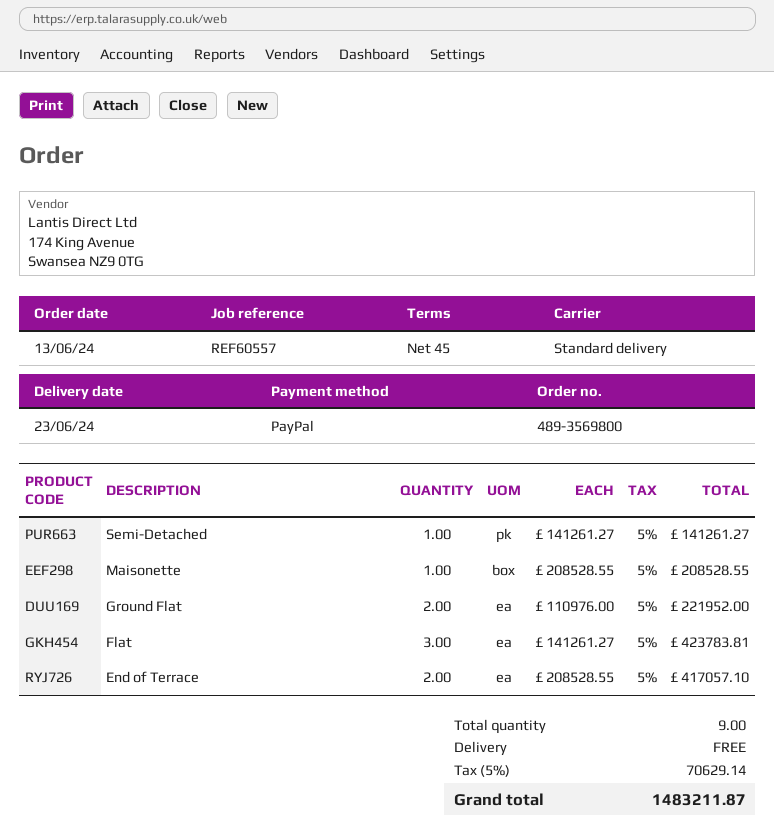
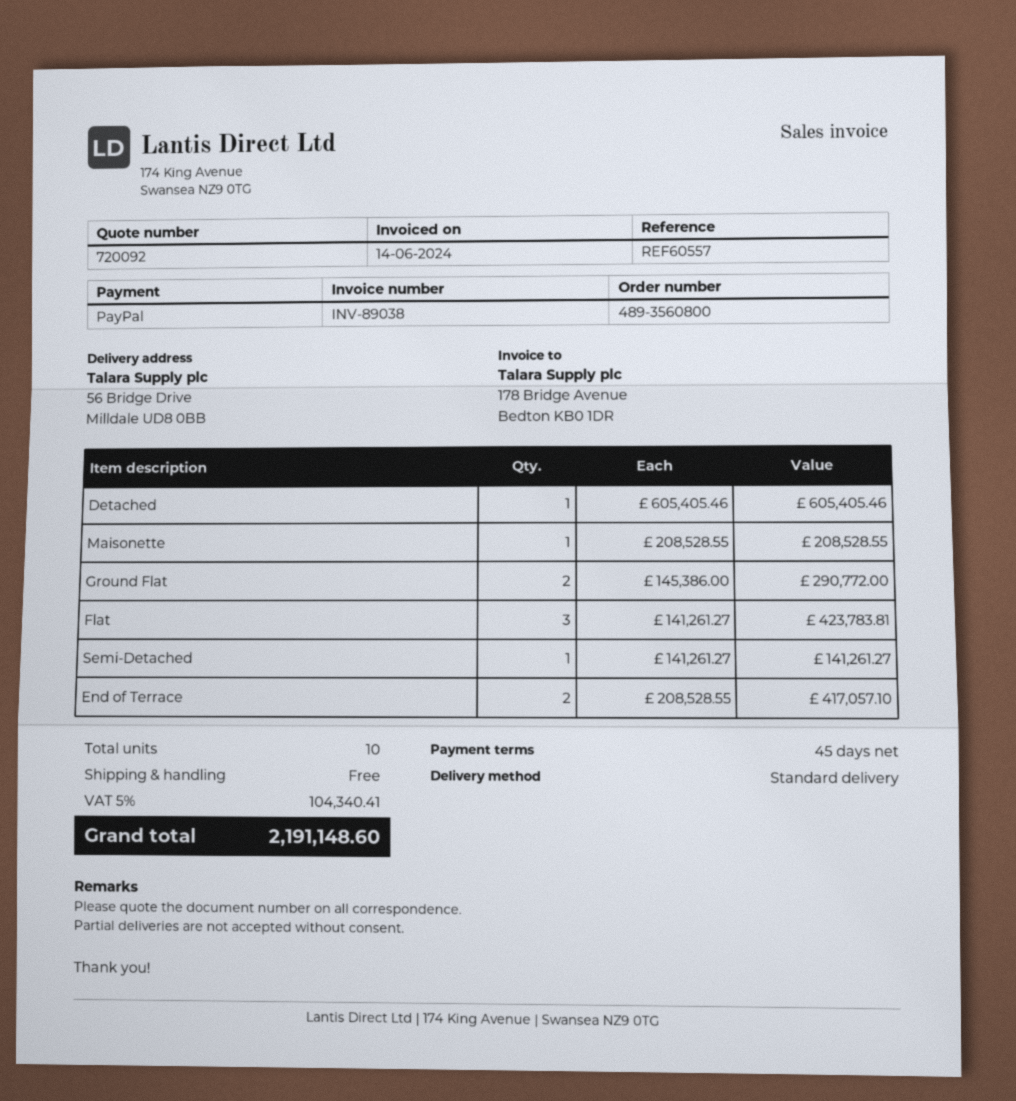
order number: 489-3569800 -> 489-3560800
Ground Flat: 2 x 110976.00 = 221952.00 -> 2 x 145386.00 = 290772.00
Detached: none -> 1 x 605405.46 = 605405.46
total quantity: 9 -> 10
tax: 5% = 70629.14 -> 5% = 104340.41
total: 1483211.87 -> 2191148.60

